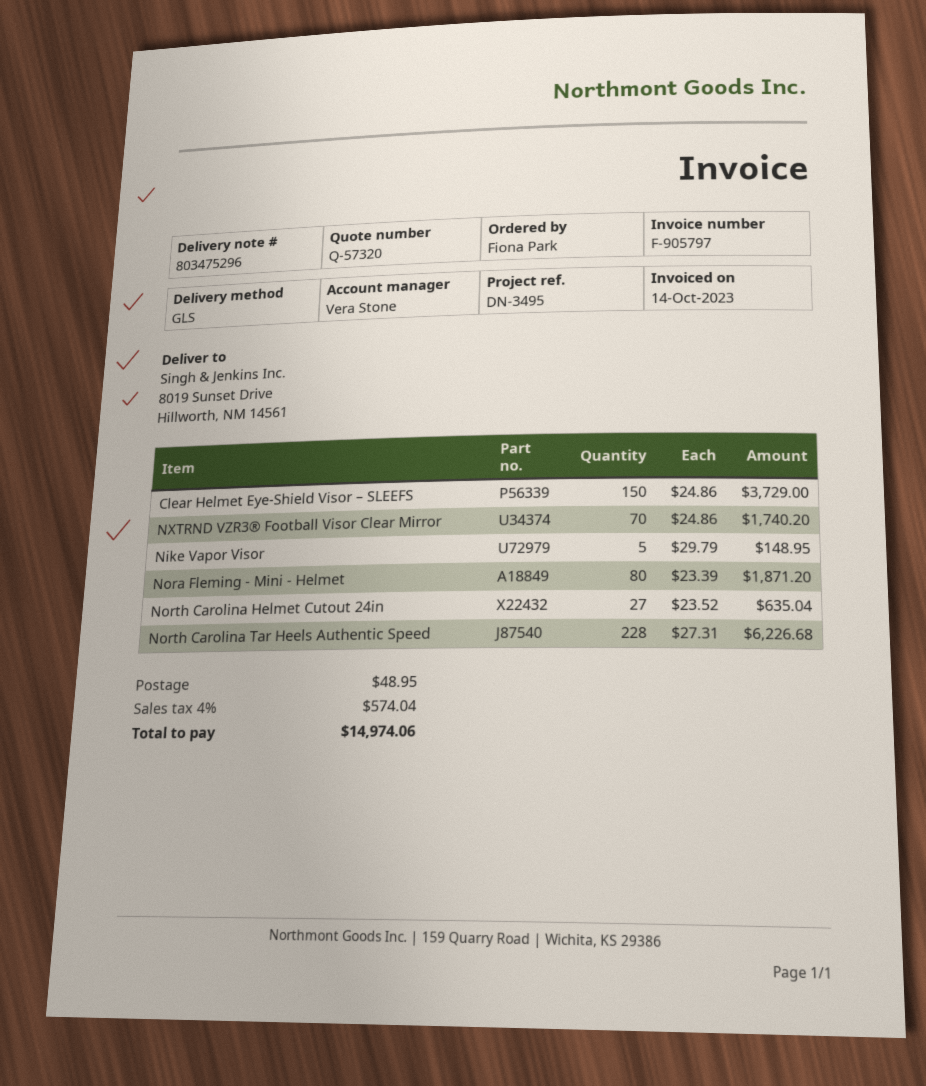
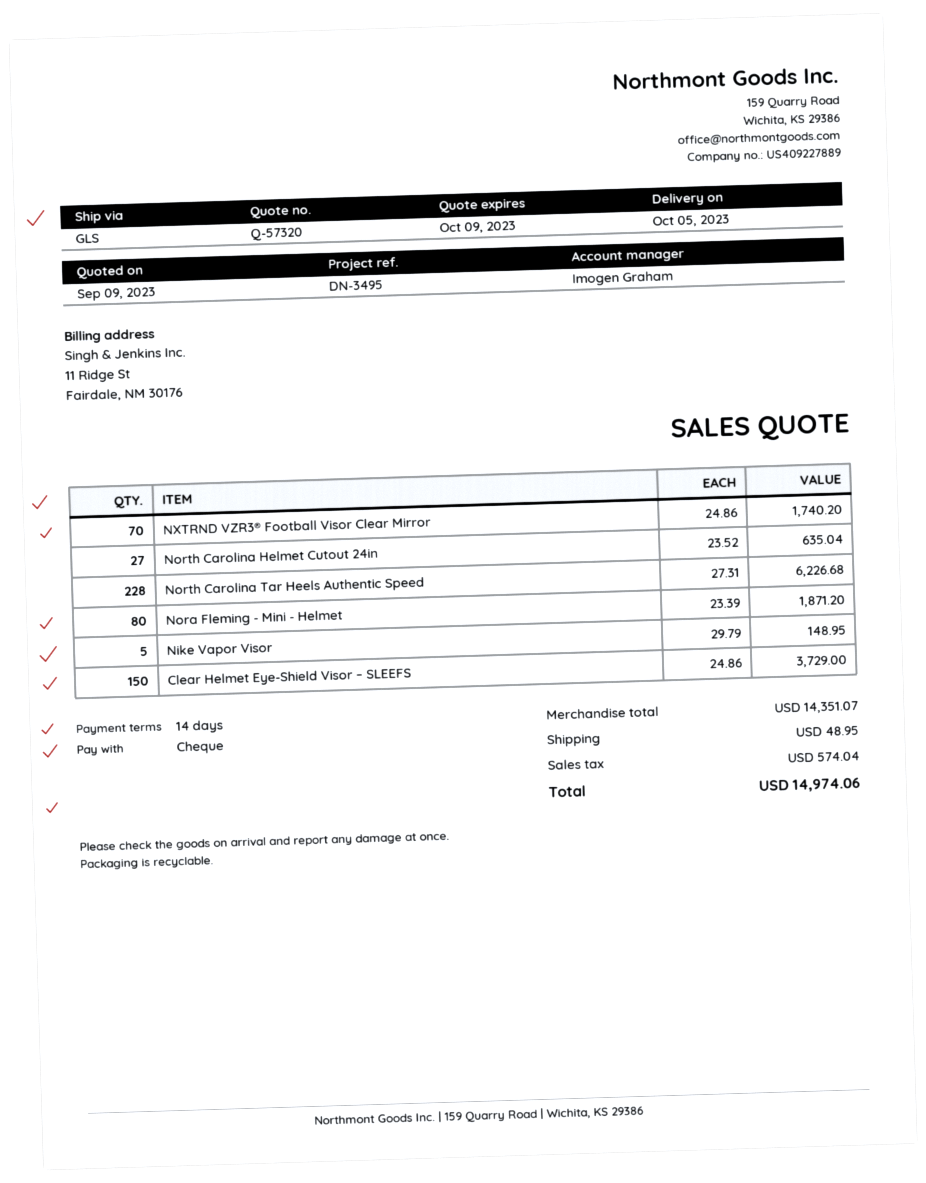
sales rep: Vera Stone -> Imogen Graham

